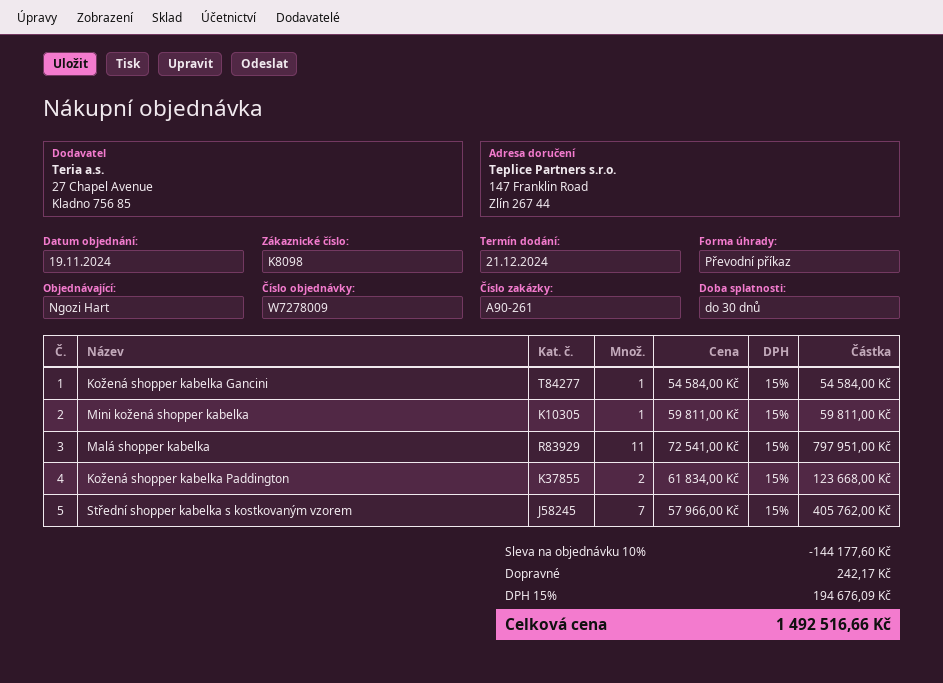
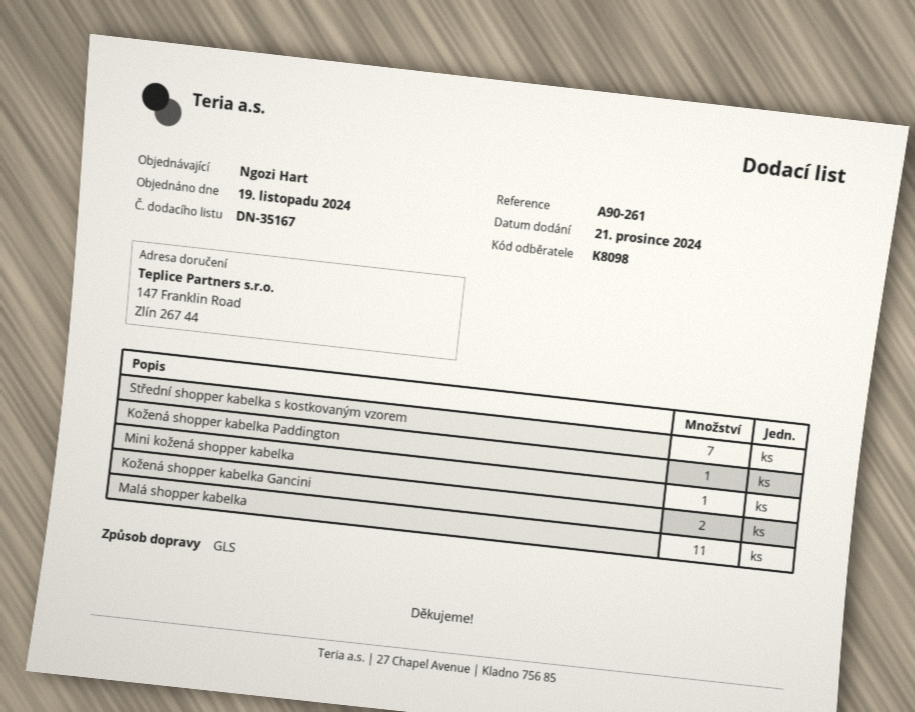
Kožená shopper kabelka Gancini: 1 -> 2
Kožená shopper kabelka Paddington: 2 -> 1

